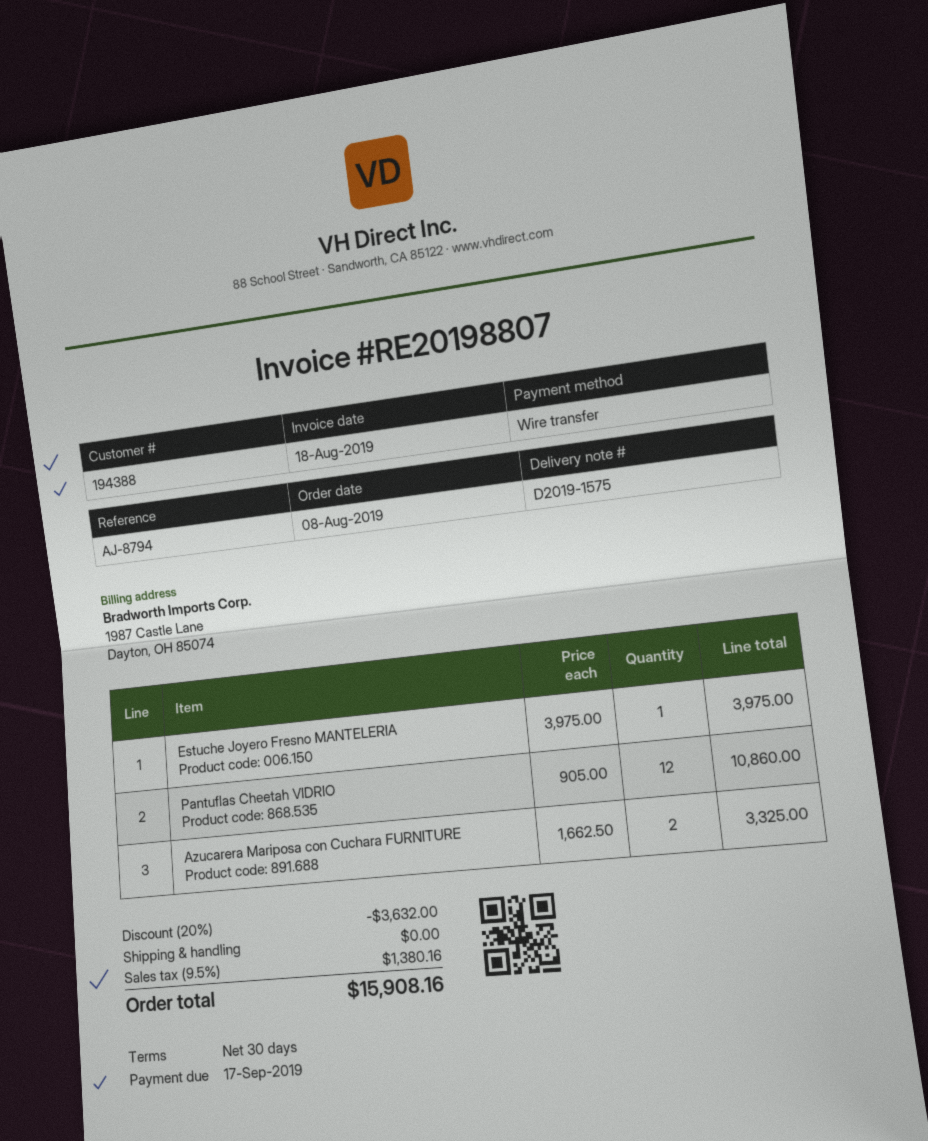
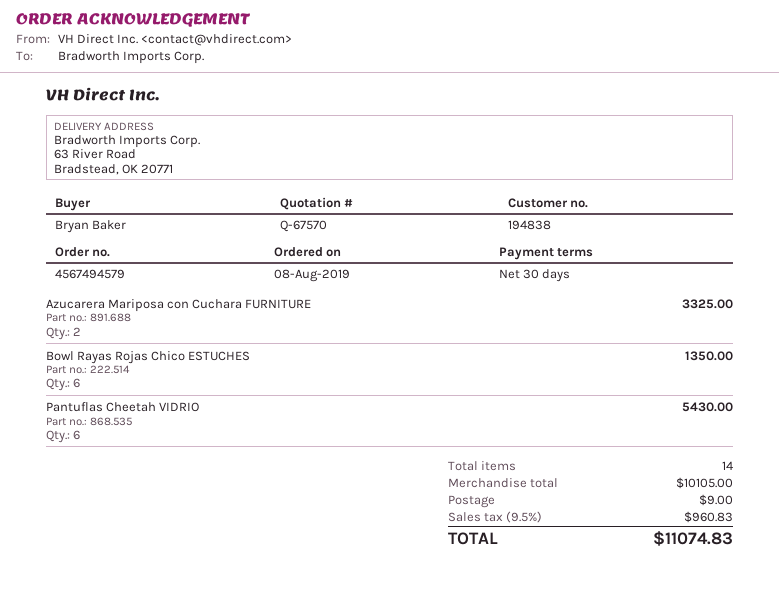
customer number: 194388 -> 194838
Estuche Joyero Fresno MANTELERIA: 1 for 3975.00 -> none
Pantuflas Cheetah VIDRIO: 12 for 10860.00 -> 6 for 5430.00
Bowl Rayas Rojas Chico ESTUCHES: none -> 6 for 1350.00
discount: 20% = 3632.00 -> none
shipping: 0.00 -> 9.00
tax: 9.5% = 1380.16 -> 9.5% = 960.83
total: 15908.16 -> 11074.83

